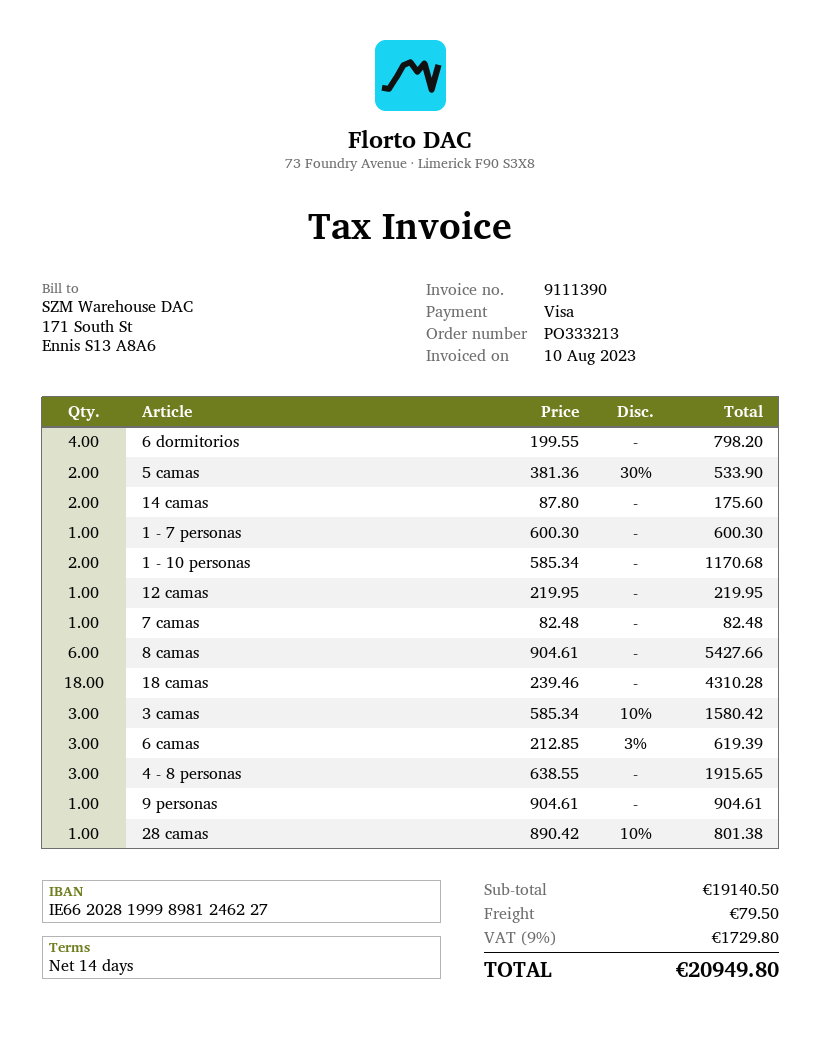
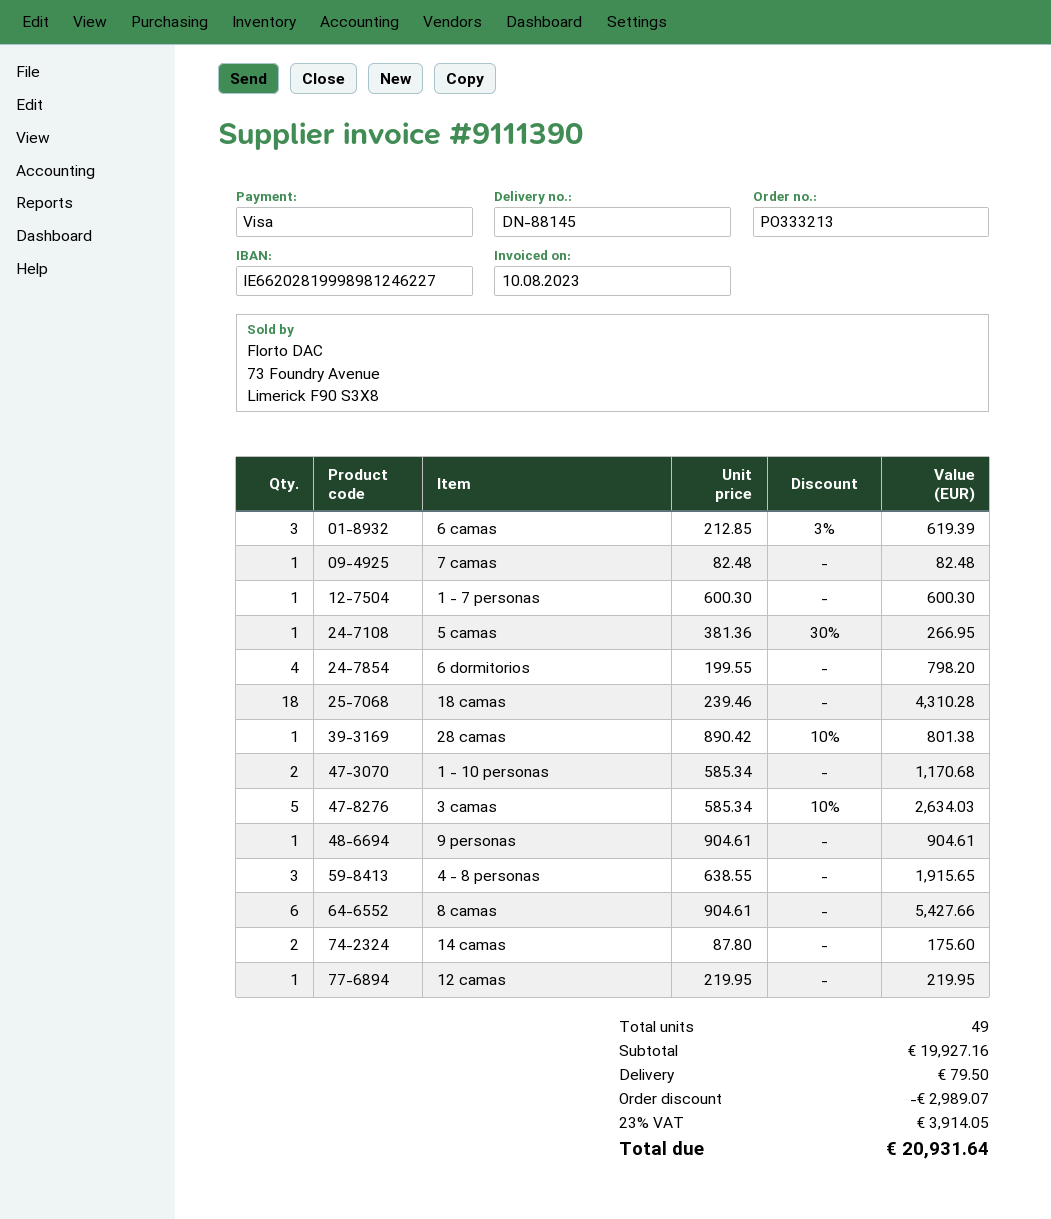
5 camas: 2 x 381.36 - 30% = 533.90 -> 1 x 381.36 - 30% = 266.95
3 camas: 3 x 585.34 - 10% = 1580.42 -> 5 x 585.34 - 10% = 2634.03
subtotal: 19140.50 -> 19927.16
discount: none -> 2989.07
tax: 9% = 1729.80 -> 23% = 3914.05
total: 20949.80 -> 20931.64

